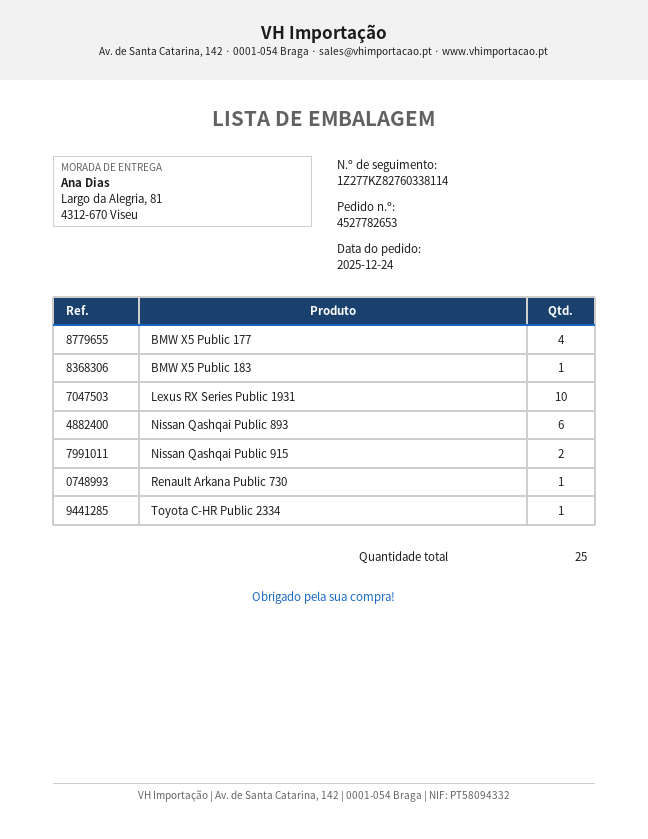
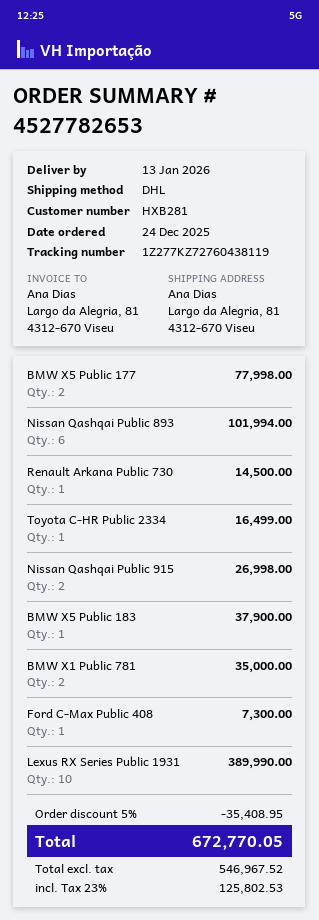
tracking number: 1Z277KZ82760338114 -> 1Z277KZ72760438119
BMW X5 Public 177: 4 -> 2
BMW X1 Public 781: none -> 2
Ford C-Max Public 408: none -> 1

